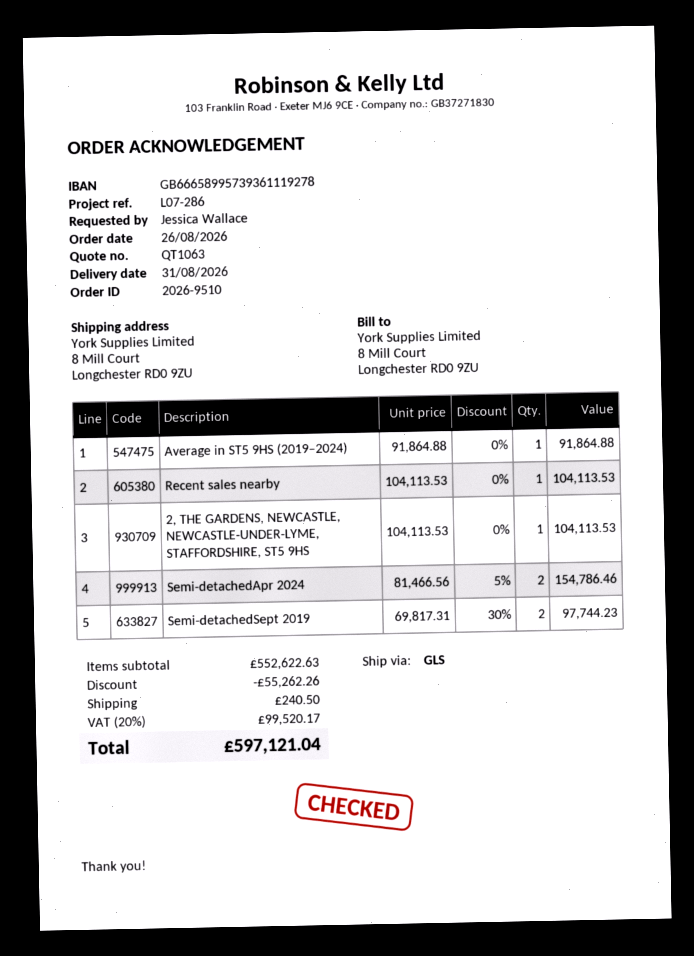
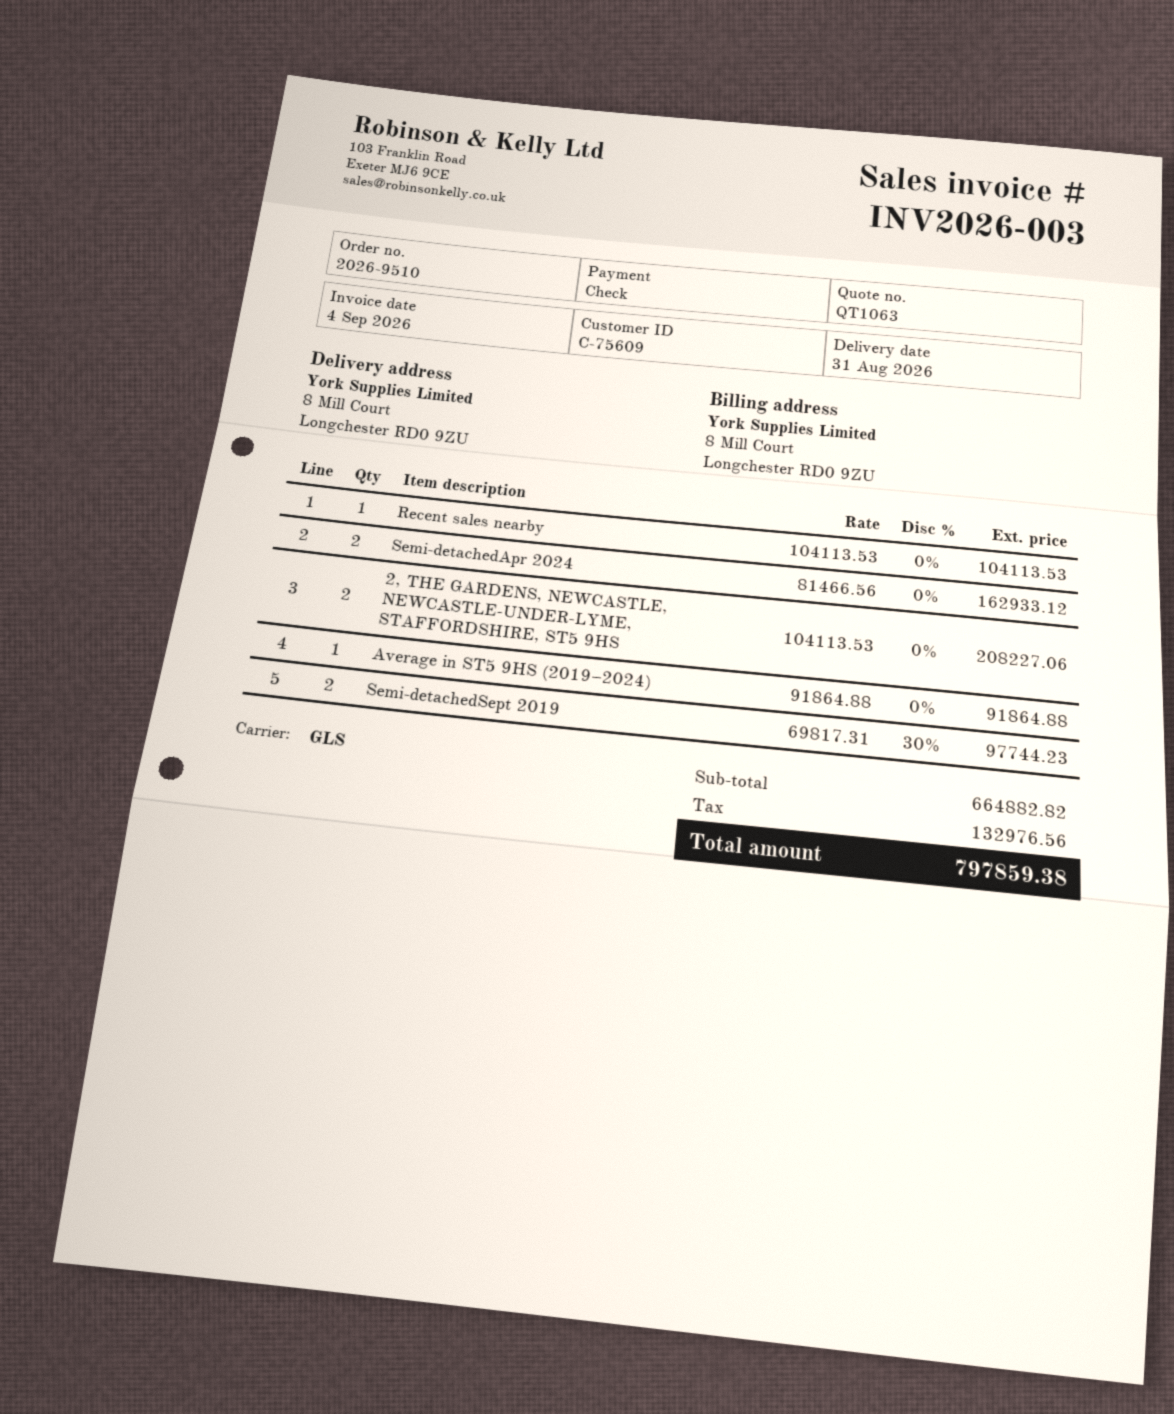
2, THE GARDENS, NEWCASTLE, NEWCASTLE-UNDER-LYME, STAFFORDSHIRE, ST5 9HS: 1 x 104113.53 = 104113.53 -> 2 x 104113.53 = 208227.06
Semi-detachedApr 2024: 2 x 81466.56 - 5% = 154786.46 -> 2 x 81466.56 = 162933.12
subtotal: 552622.63 -> 664882.82
discount: 55262.26 -> none
shipping: 240.50 -> none
tax: 99520.17 -> 132976.56
total: 597121.04 -> 797859.38

